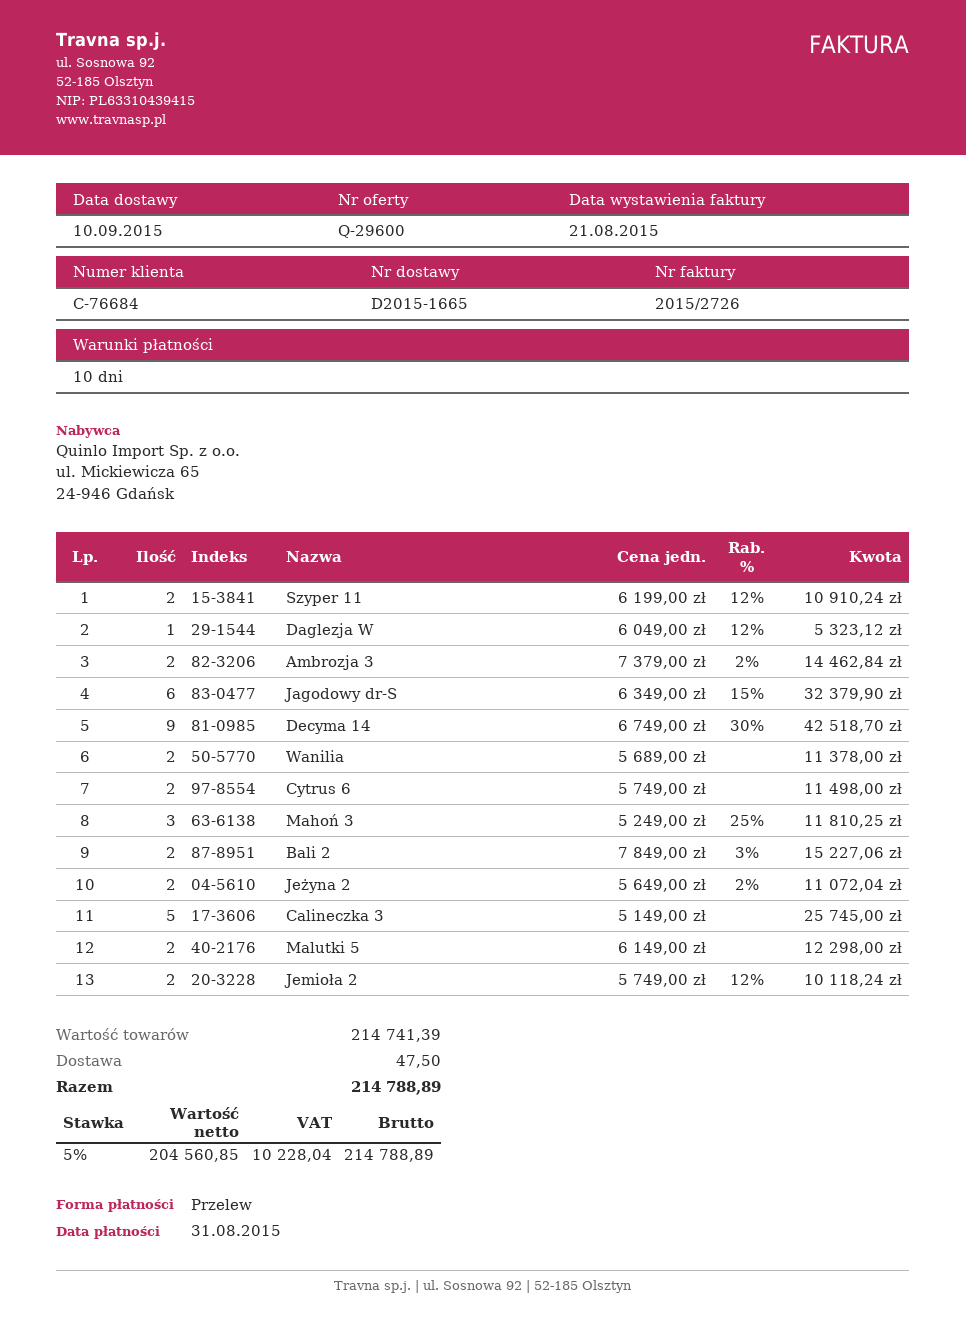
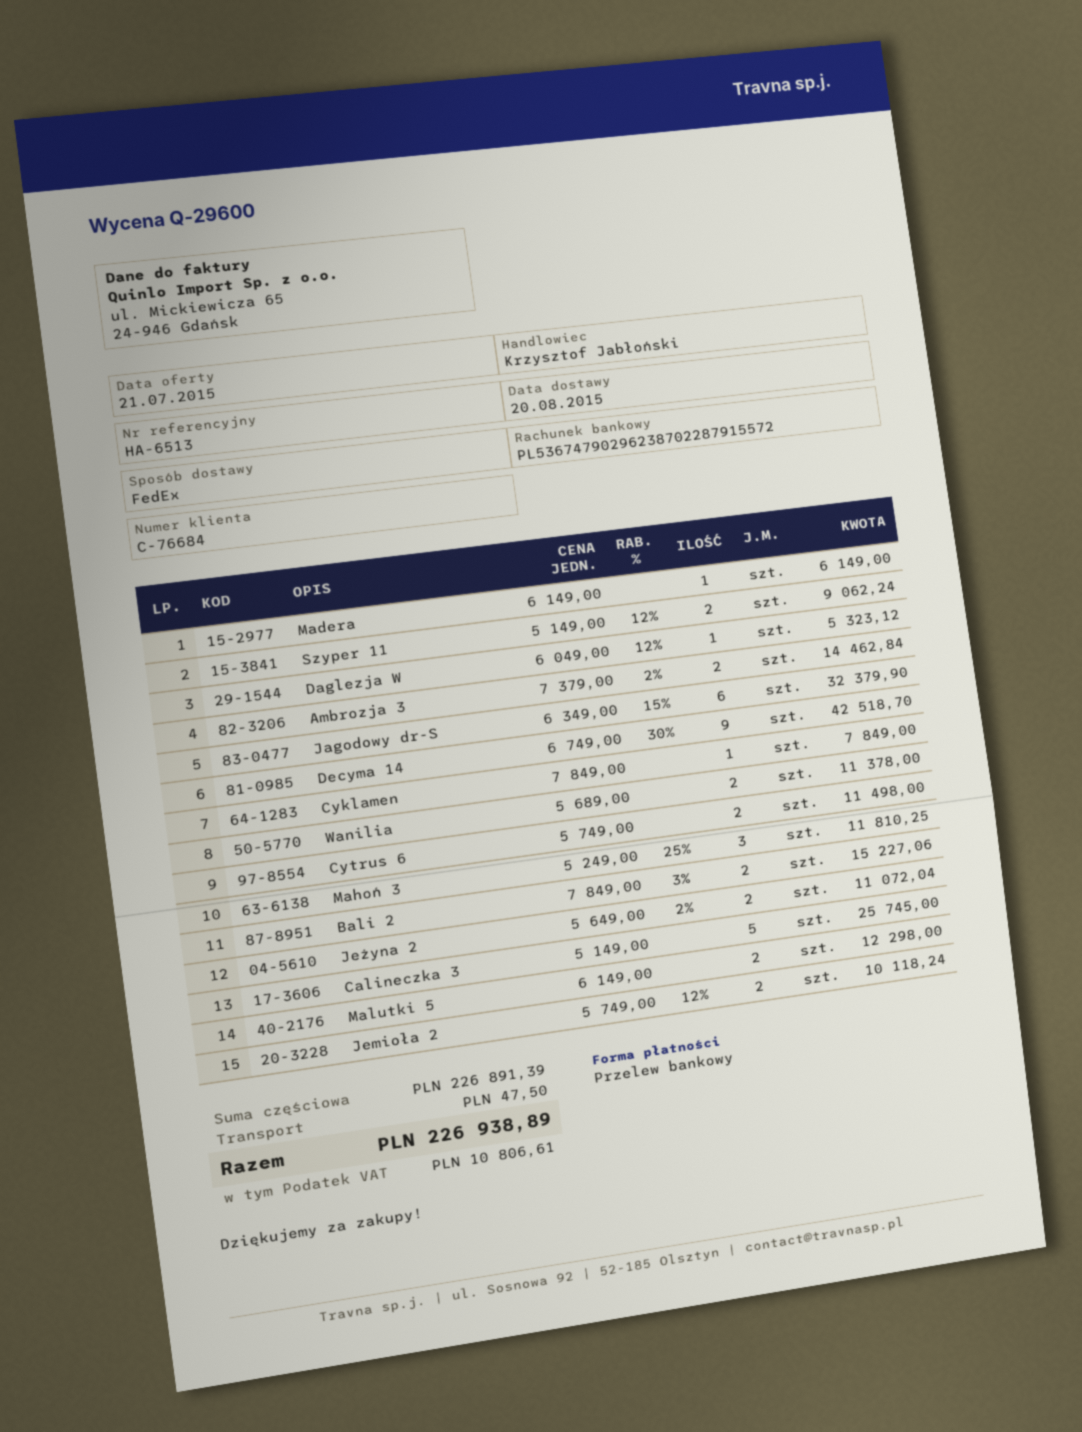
delivery date: 2015-09-10 -> 2015-08-20
Szyper 11: 2 x 6199.00 - 12% = 10910.24 -> 2 x 5149.00 - 12% = 9062.24
Madera: none -> 1 x 6149.00 = 6149.00
Cyklamen: none -> 1 x 7849.00 = 7849.00
subtotal: 214741.39 -> 226891.39
tax: 10228.04 -> 10806.61
total: 214788.89 -> 226938.89

